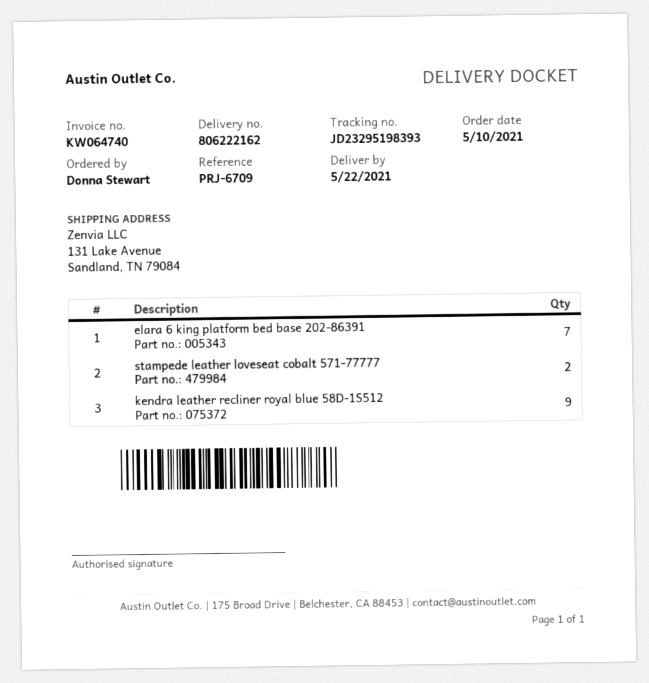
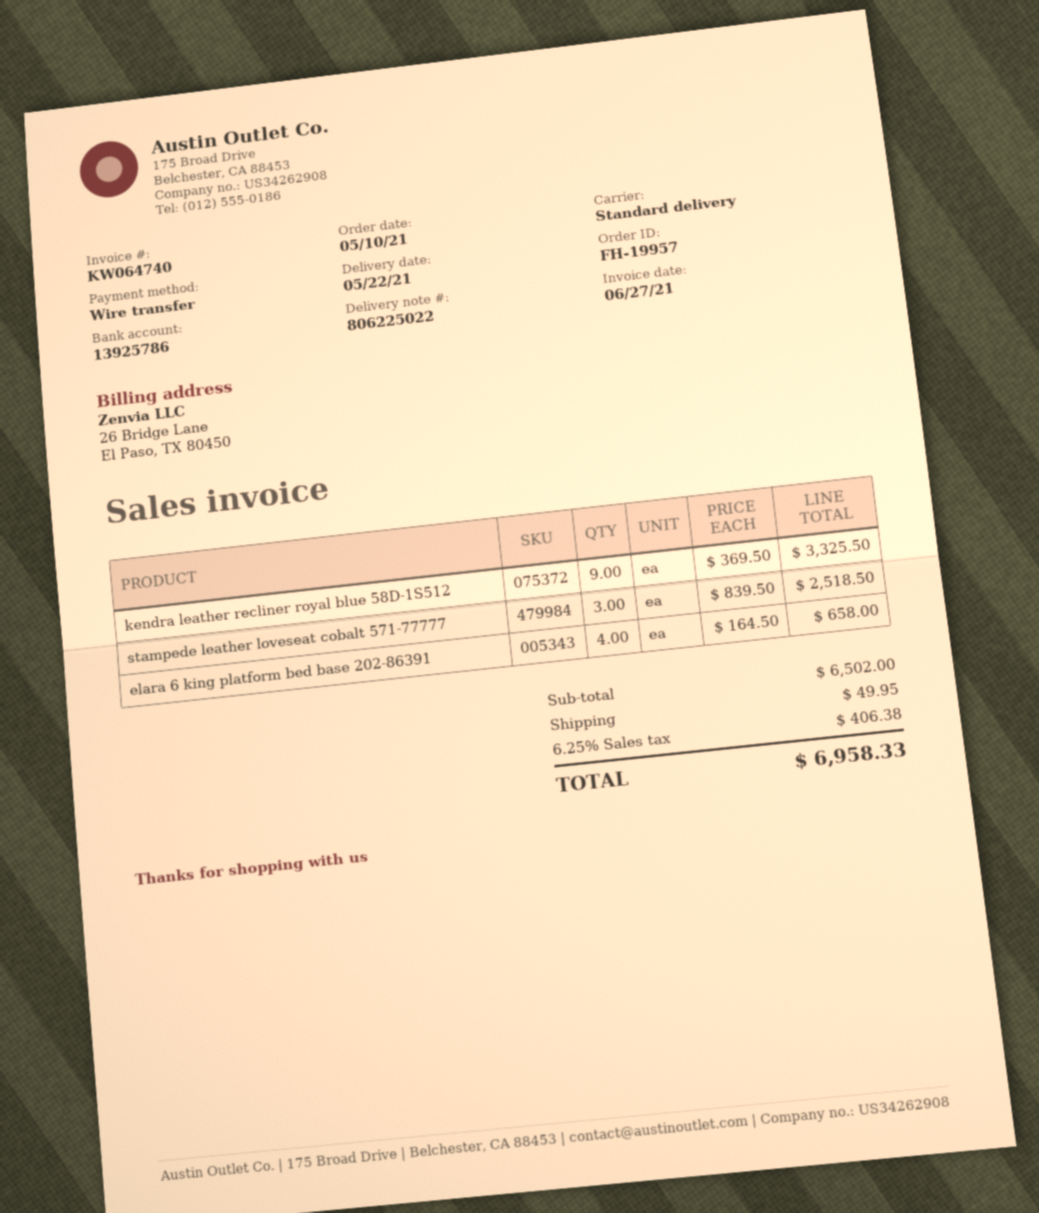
delivery note number: 806222162 -> 806225022
elara 6 king platform bed base 202-86391: 7 -> 4
stampede leather loveseat cobalt 571-77777: 2 -> 3

